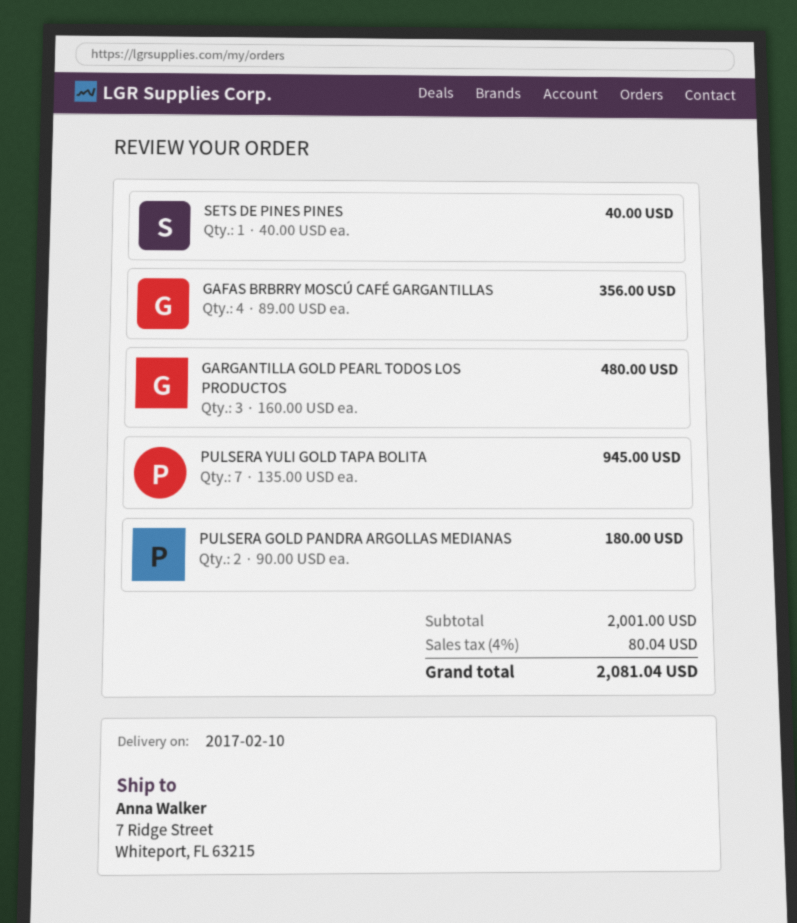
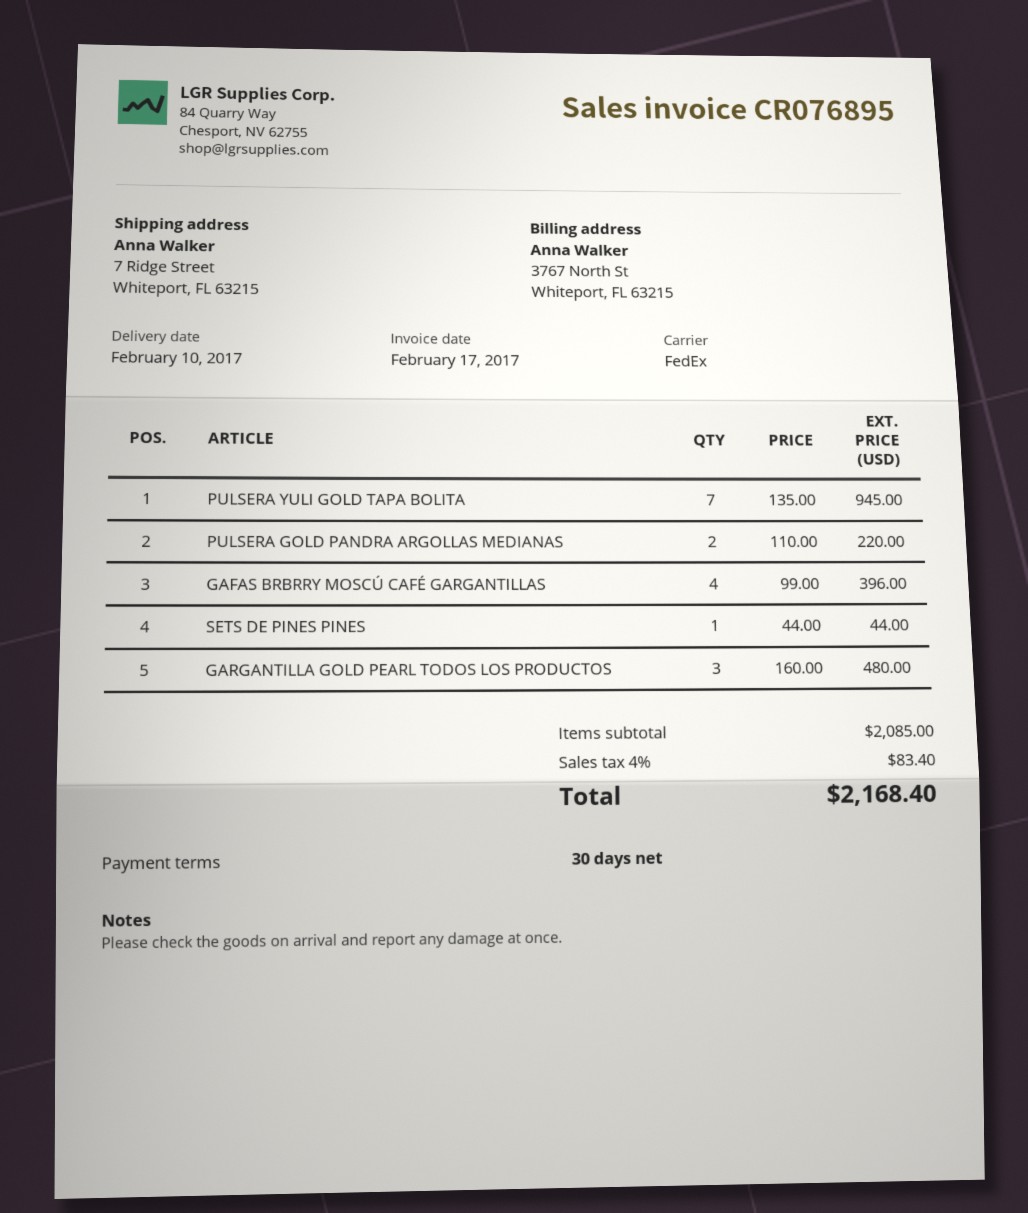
SETS DE PINES PINES: 1 x 40.00 = 40.00 -> 1 x 44.00 = 44.00
GAFAS BRBRRY MOSCÚ CAFÉ GARGANTILLAS: 4 x 89.00 = 356.00 -> 4 x 99.00 = 396.00
PULSERA GOLD PANDRA ARGOLLAS MEDIANAS: 2 x 90.00 = 180.00 -> 2 x 110.00 = 220.00
subtotal: 2001.00 -> 2085.00
tax: 4% = 80.04 -> 4% = 83.40
total: 2081.04 -> 2168.40

